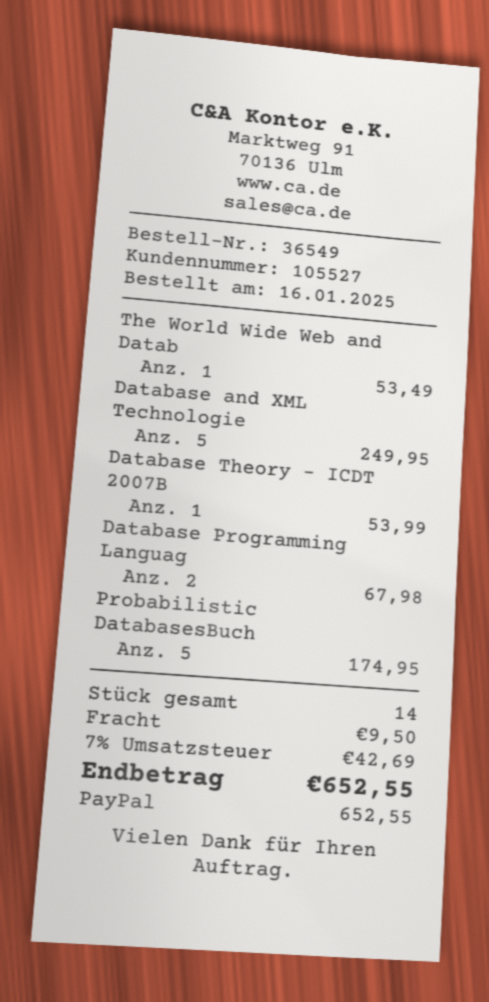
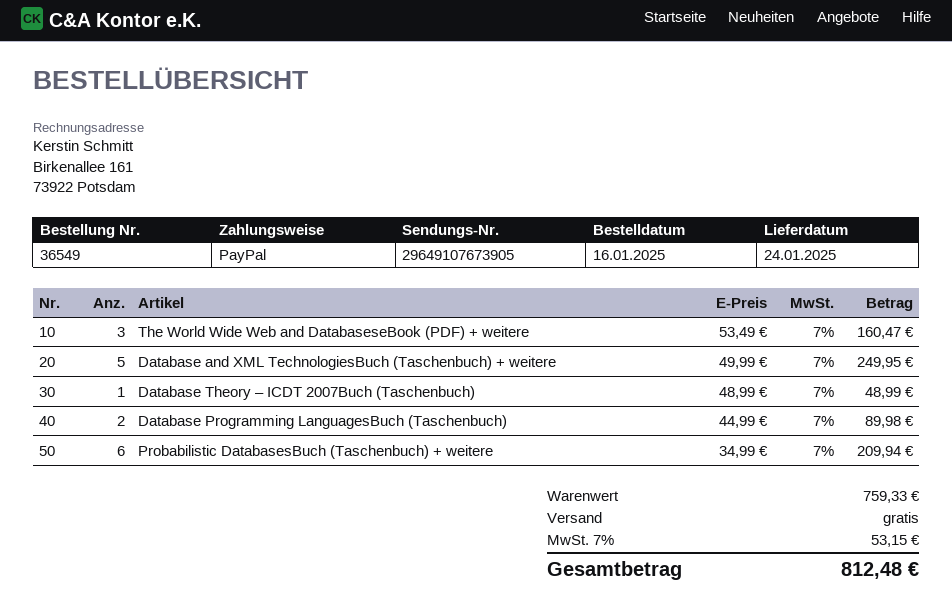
The World Wide Web and Datab: 1 for 53.49 -> 3 for 160.47
Database Theory – ICDT 2007B: 1 for 53.99 -> 1 for 48.99
Database Programming Languag: 2 for 67.98 -> 2 for 89.98
Probabilistic DatabasesBuch: 5 for 174.95 -> 6 for 209.94
shipping: 9.50 -> 0.00
tax: 7% = 42.69 -> 7% = 53.15
total: 652.55 -> 812.48

